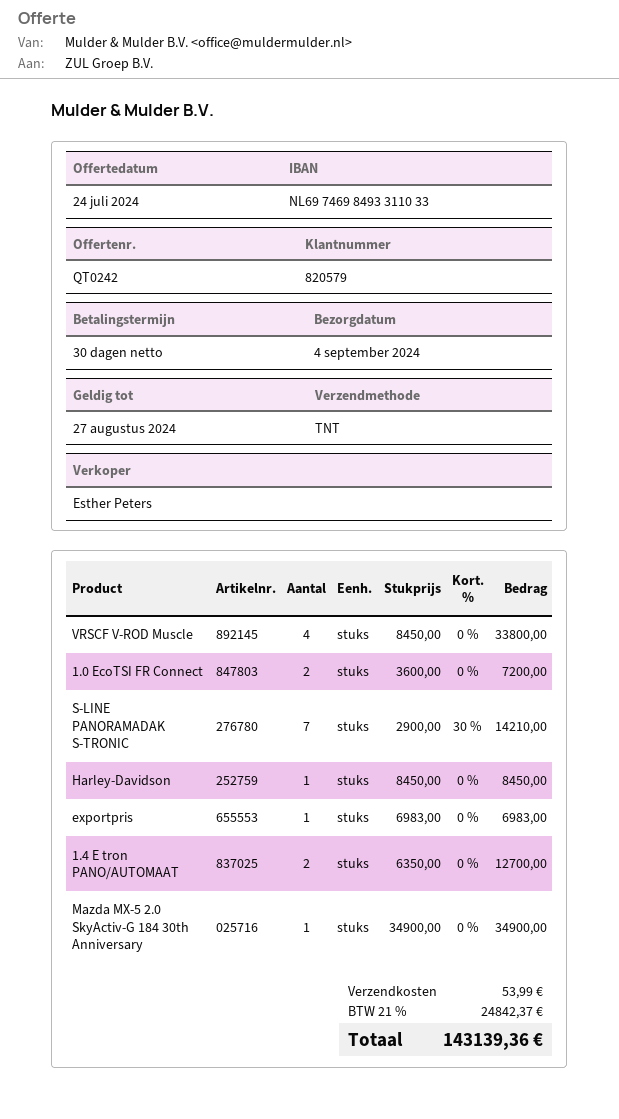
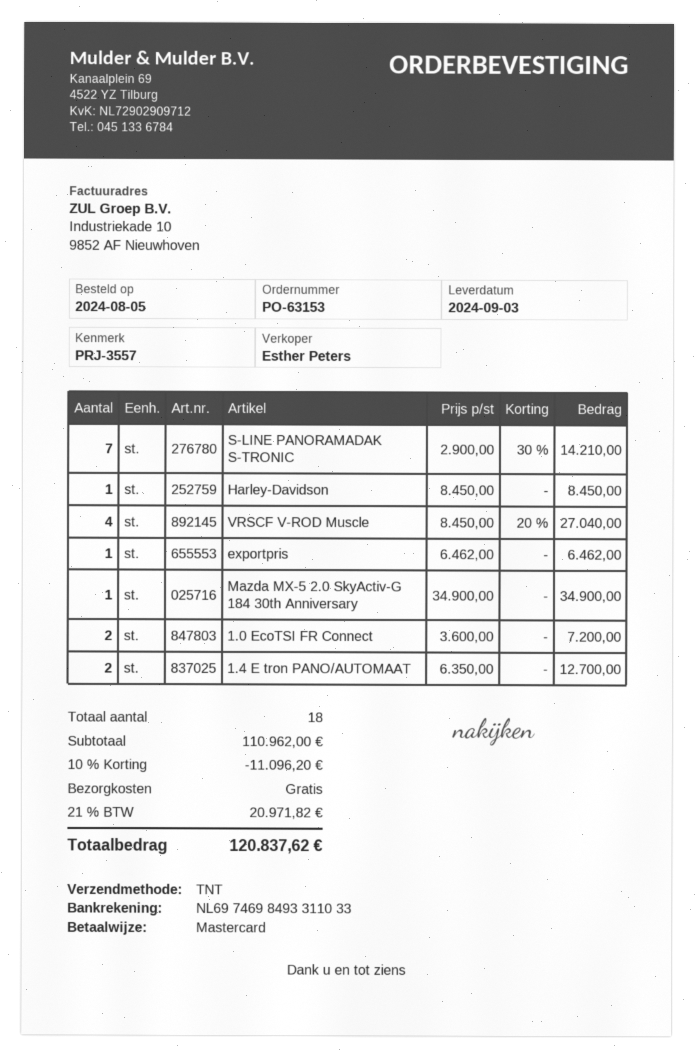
delivery date: 2024-09-04 -> 2024-09-03
VRSCF V-ROD Muscle: 4 x 8450.00 = 33800.00 -> 4 x 8450.00 - 20% = 27040.00
exportpris: 1 x 6983.00 = 6983.00 -> 1 x 6462.00 = 6462.00
discount: none -> 10% = 11096.20
shipping: 53.99 -> 0.00
tax: 21% = 24842.37 -> 21% = 20971.82
total: 143139.36 -> 120837.62

